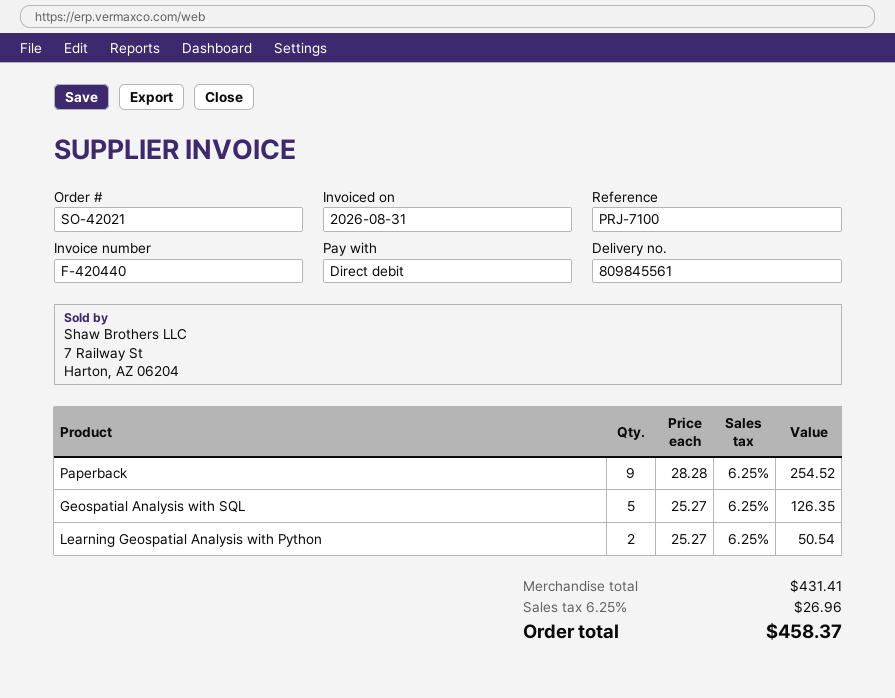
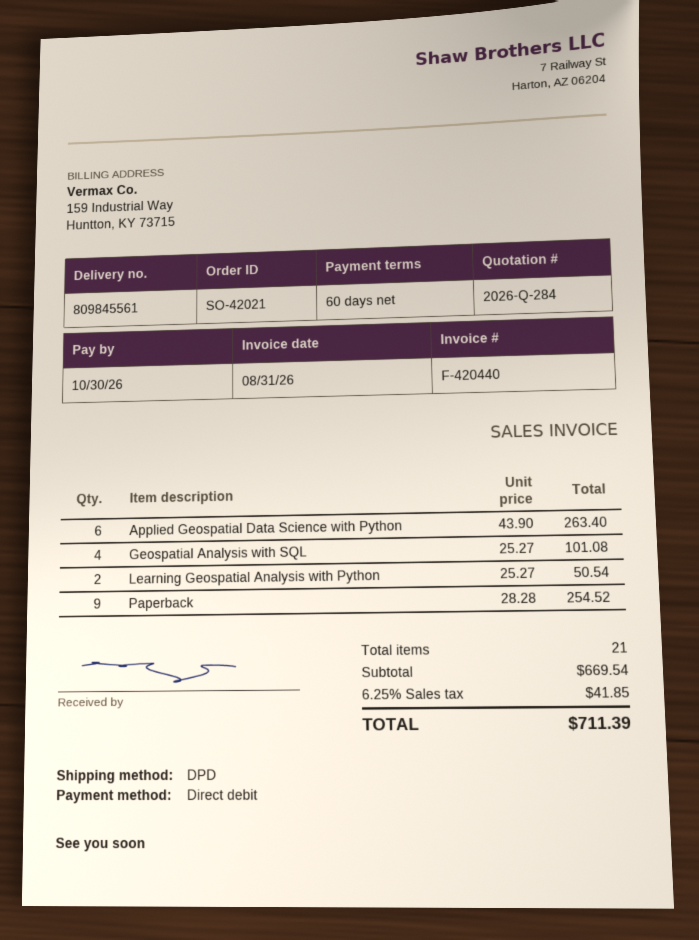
Geospatial Analysis with SQL: 5 x 25.27 = 126.35 -> 4 x 25.27 = 101.08
Applied Geospatial Data Science with Python: none -> 6 x 43.90 = 263.40
subtotal: 431.41 -> 669.54
tax: 6.25% = 26.96 -> 6.25% = 41.85
total: 458.37 -> 711.39

